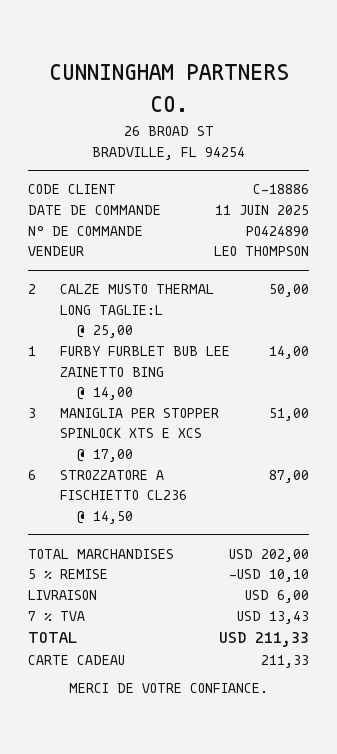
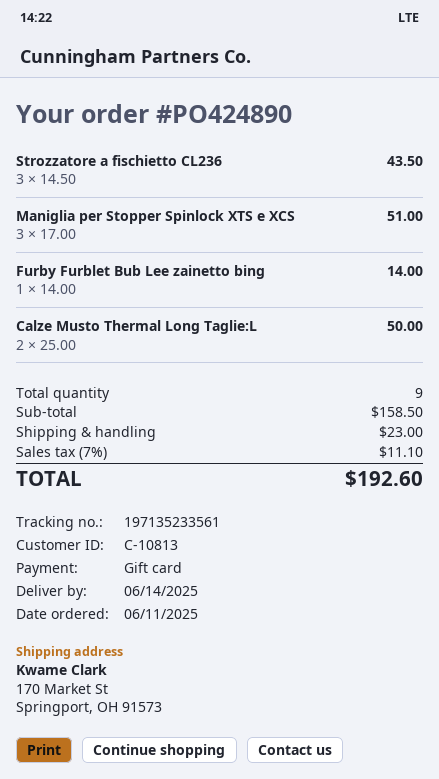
customer number: C-18886 -> C-10813
STROZZATORE A FISCHIETTO CL236: 6 x 14.50 = 87.00 -> 3 x 14.50 = 43.50
subtotal: 202.00 -> 158.50
discount: 5% = 10.10 -> none
shipping: 6.00 -> 23.00
tax: 7% = 13.43 -> 7% = 11.10
total: 211.33 -> 192.60

